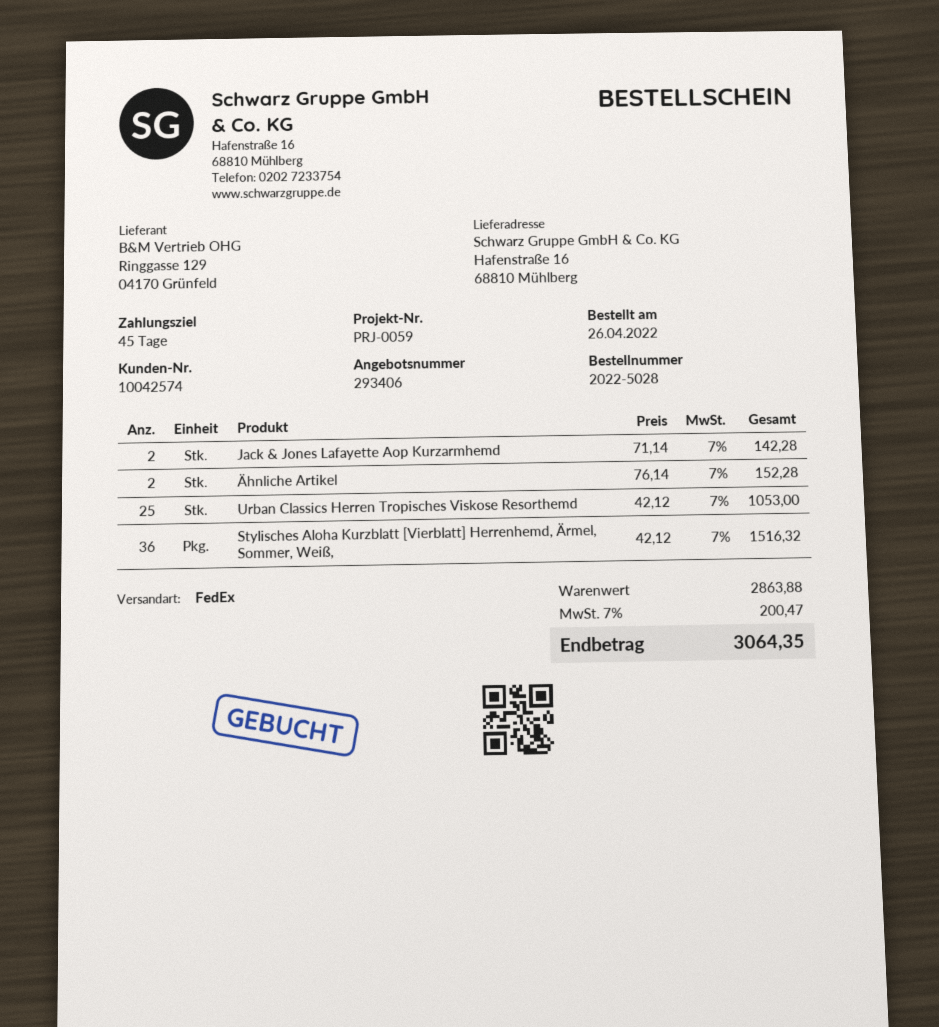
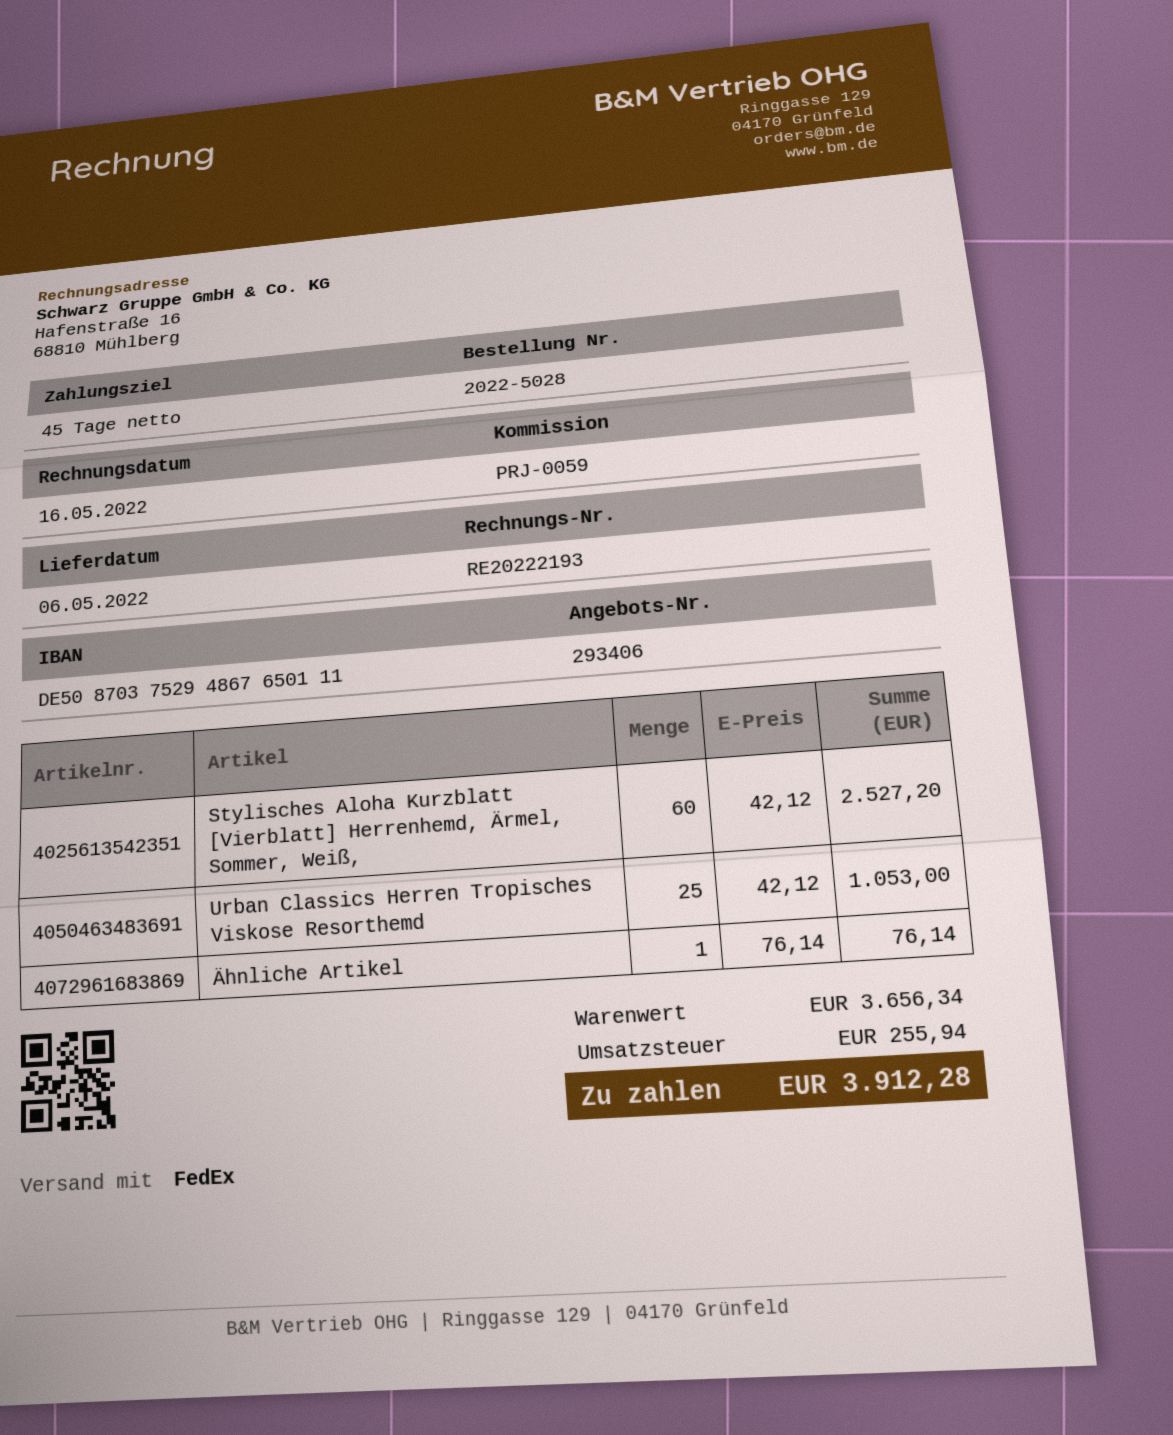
Jack & Jones Lafayette Aop Kurzarmhemd: 2 x 71.14 = 142.28 -> none
Ähnliche Artikel: 2 x 76.14 = 152.28 -> 1 x 76.14 = 76.14
Stylisches Aloha Kurzblatt [Vierblatt] Herrenhemd, Ärmel, Sommer, Weiß,: 36 x 42.12 = 1516.32 -> 60 x 42.12 = 2527.20
subtotal: 2863.88 -> 3656.34
tax: 200.47 -> 255.94
total: 3064.35 -> 3912.28

